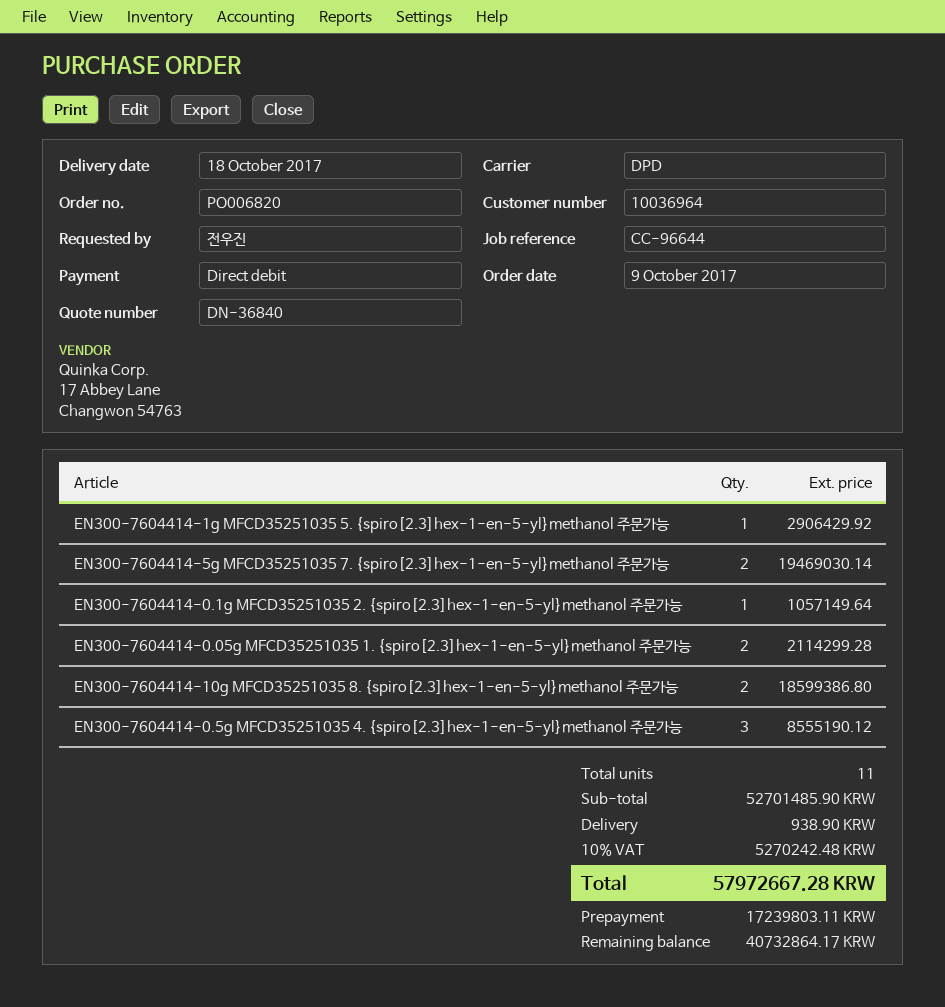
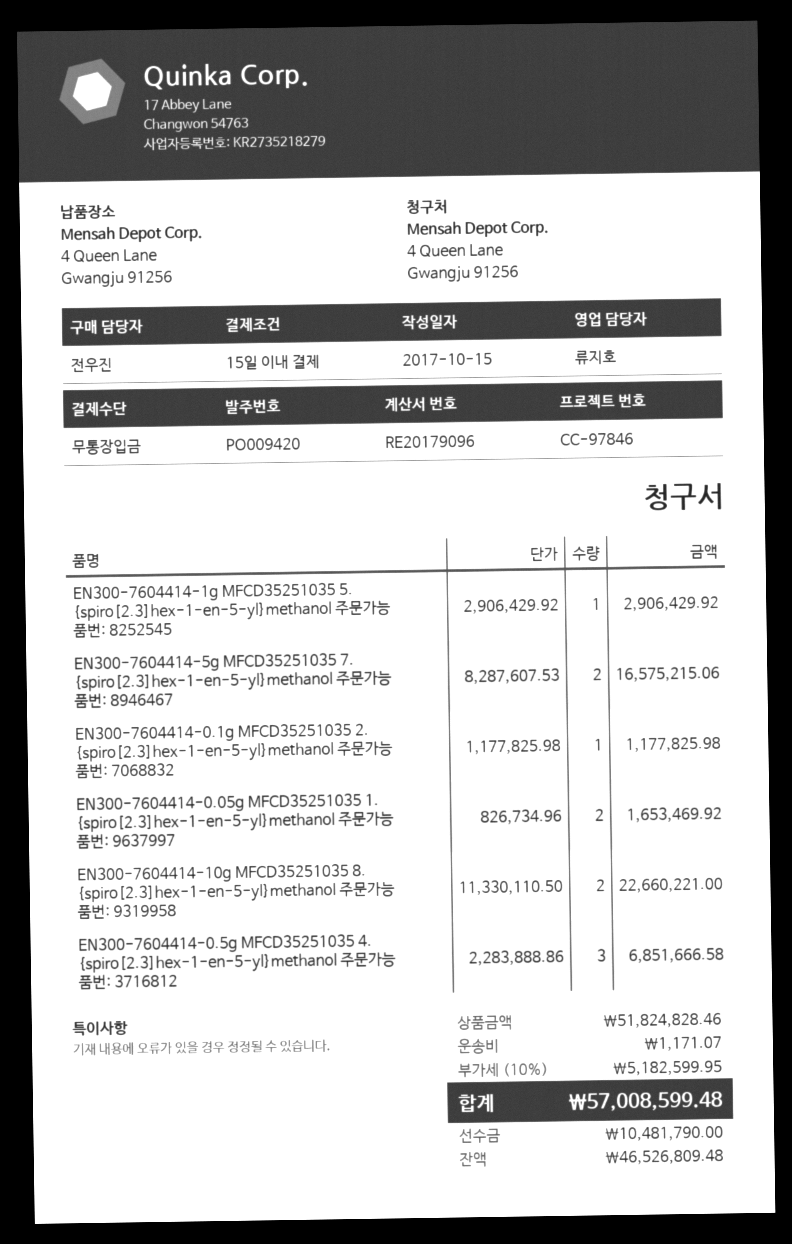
order number: PO006820 -> PO009420
reference: CC-96644 -> CC-97846
payment method: direct debit -> bank transfer
EN300-7604414-5g MFCD35251035 7. {spiro[2.3]hex-1-en-5-yl}methanol 주문가능: 2 for 19469030.14 -> 2 for 16575215.06
EN300-7604414-0.1g MFCD35251035 2. {spiro[2.3]hex-1-en-5-yl}methanol 주문가능: 1 for 1057149.64 -> 1 for 1177825.98
EN300-7604414-0.05g MFCD35251035 1. {spiro[2.3]hex-1-en-5-yl}methanol 주문가능: 2 for 2114299.28 -> 2 for 1653469.92
EN300-7604414-10g MFCD35251035 8. {spiro[2.3]hex-1-en-5-yl}methanol 주문가능: 2 for 18599386.80 -> 2 for 22660221.00
EN300-7604414-0.5g MFCD35251035 4. {spiro[2.3]hex-1-en-5-yl}methanol 주문가능: 3 for 8555190.12 -> 3 for 6851666.58
subtotal: 52701485.90 -> 51824828.46
shipping: 938.90 -> 1171.07
tax: 10% = 5270242.48 -> 10% = 5182599.95
total: 57972667.28 -> 57008599.48
deposit: 17239803.11 -> 10481790.00
balance: 40732864.17 -> 46526809.48

